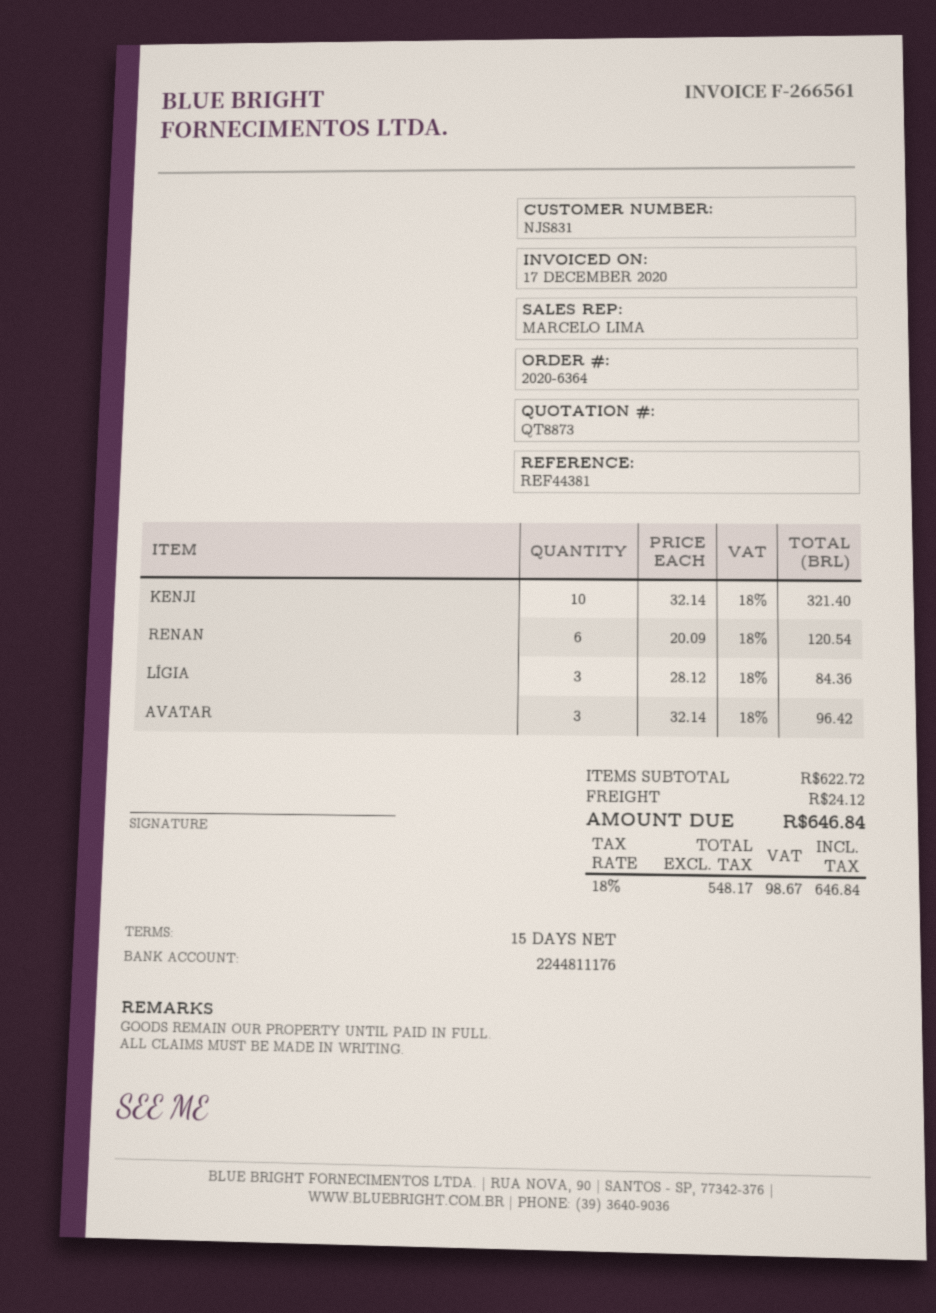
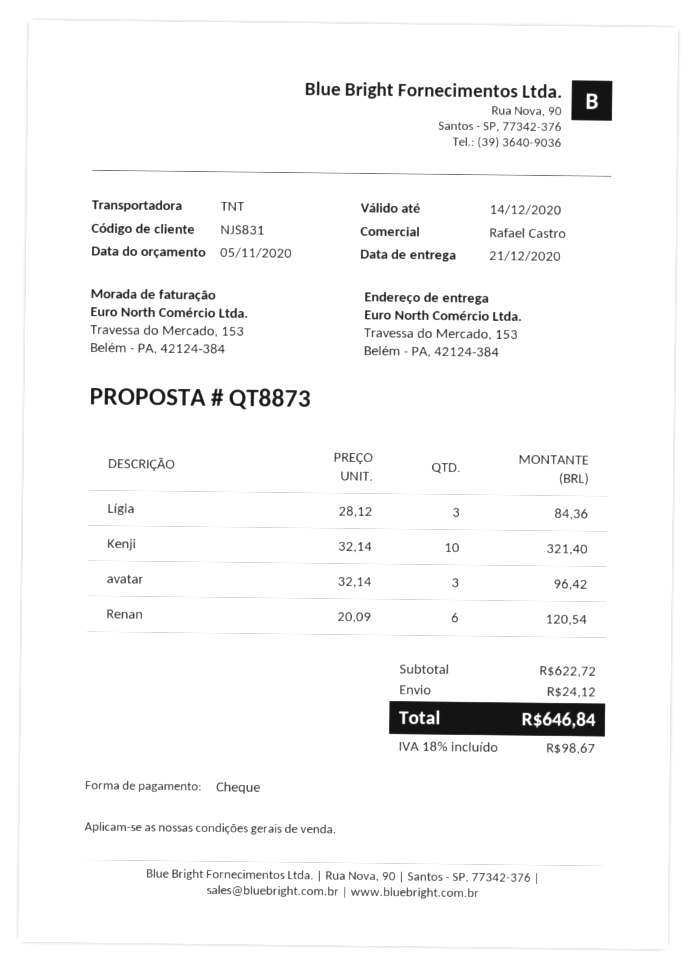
sales rep: MARCELO LIMA -> Rafael Castro

